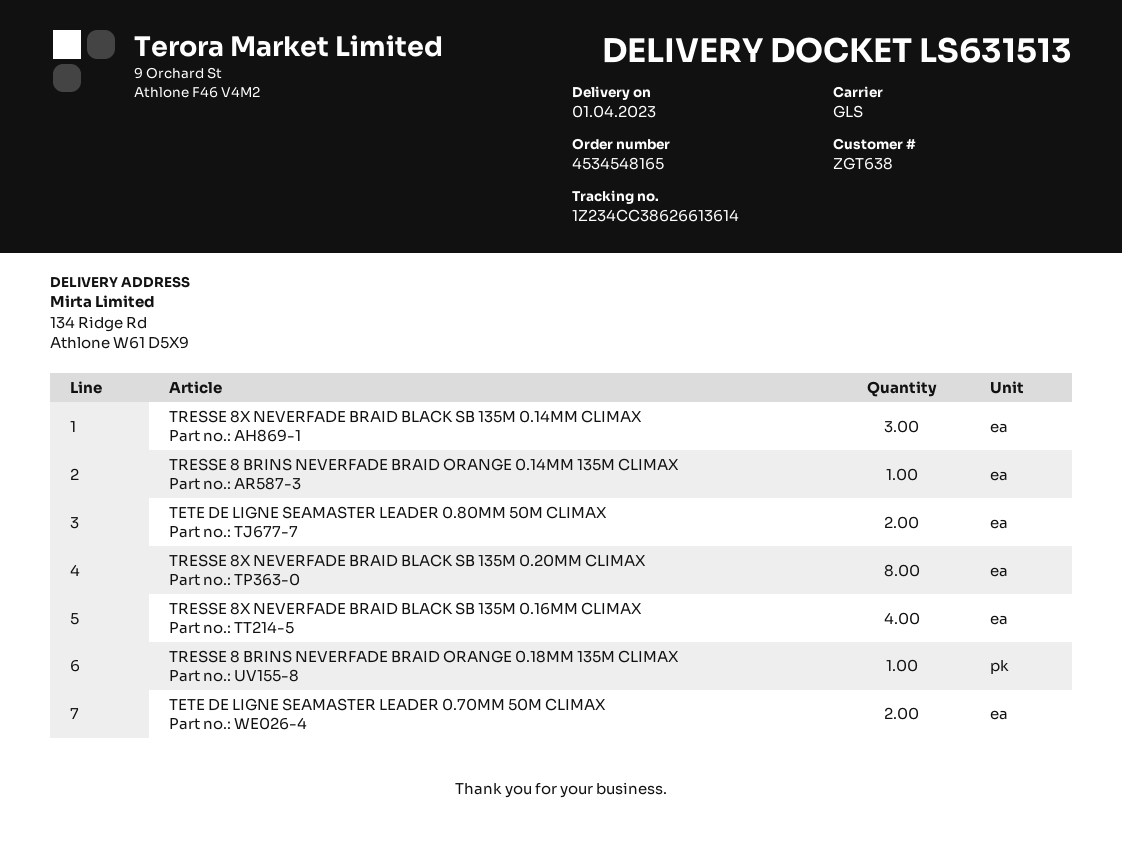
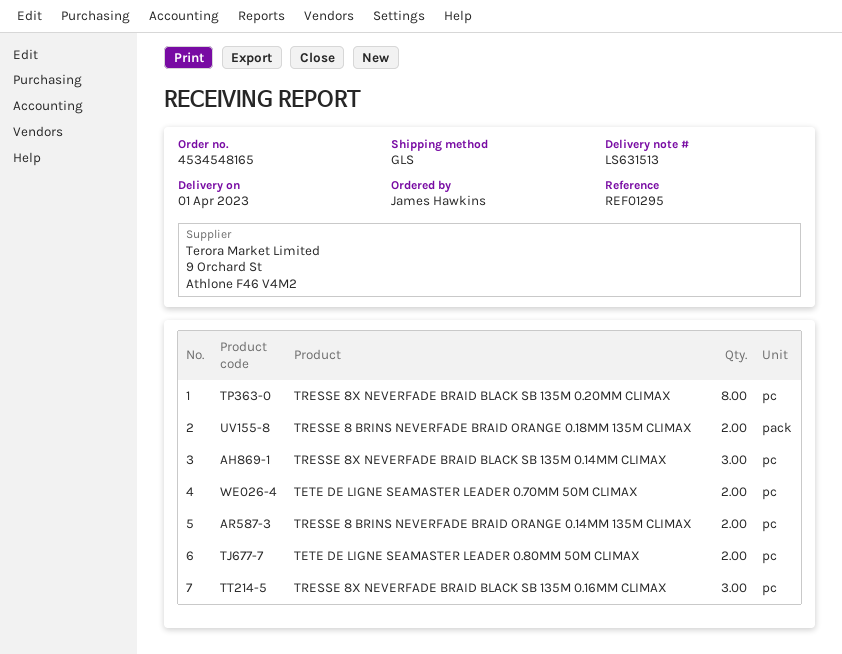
TRESSE 8 BRINS NEVERFADE BRAID ORANGE 0.14MM 135M CLIMAX: 1 -> 2
TRESSE 8X NEVERFADE BRAID BLACK SB 135M 0.16MM CLIMAX: 4 -> 3
TRESSE 8 BRINS NEVERFADE BRAID ORANGE 0.18MM 135M CLIMAX: 1 -> 2

